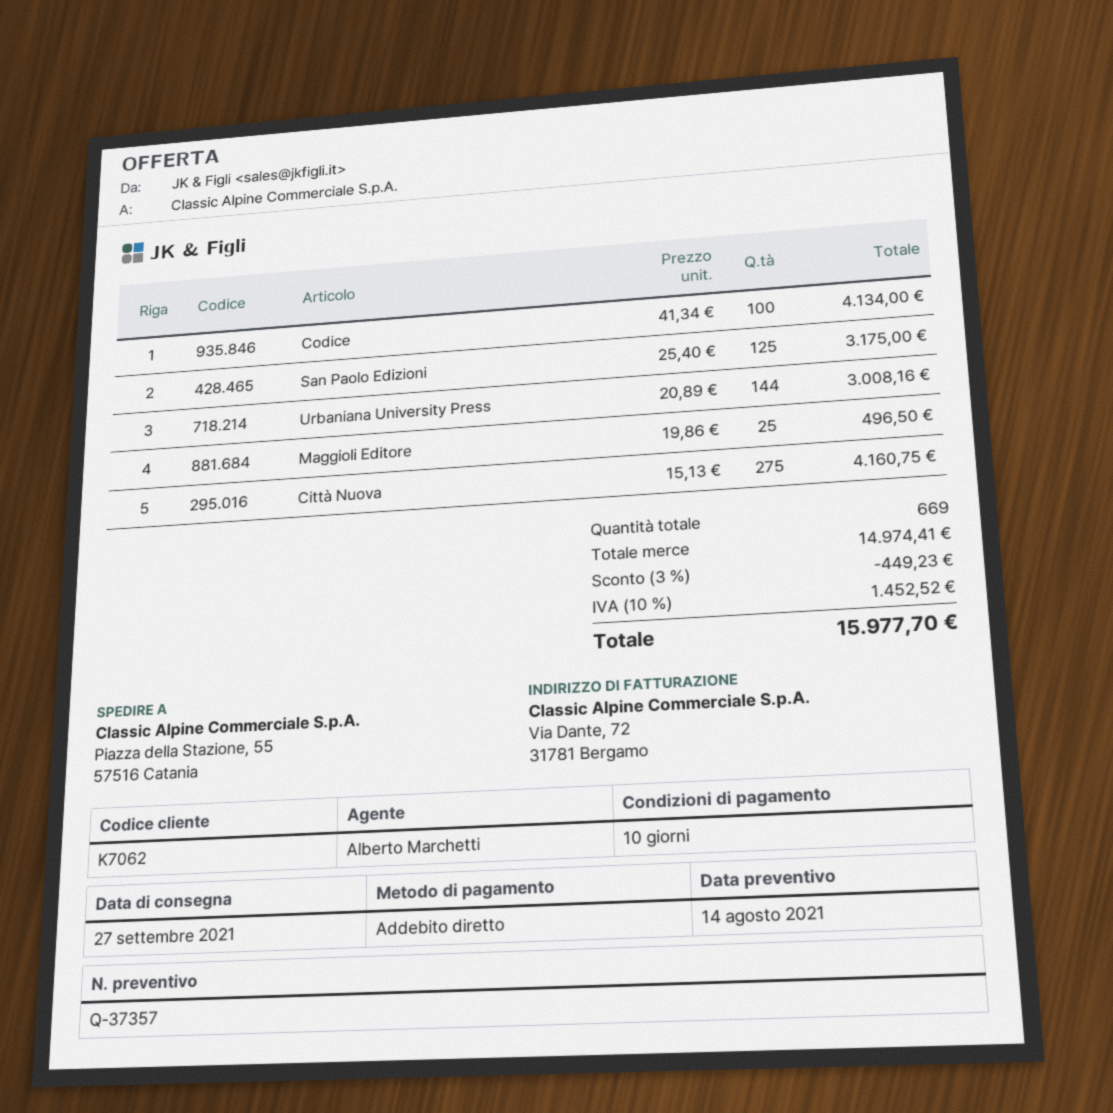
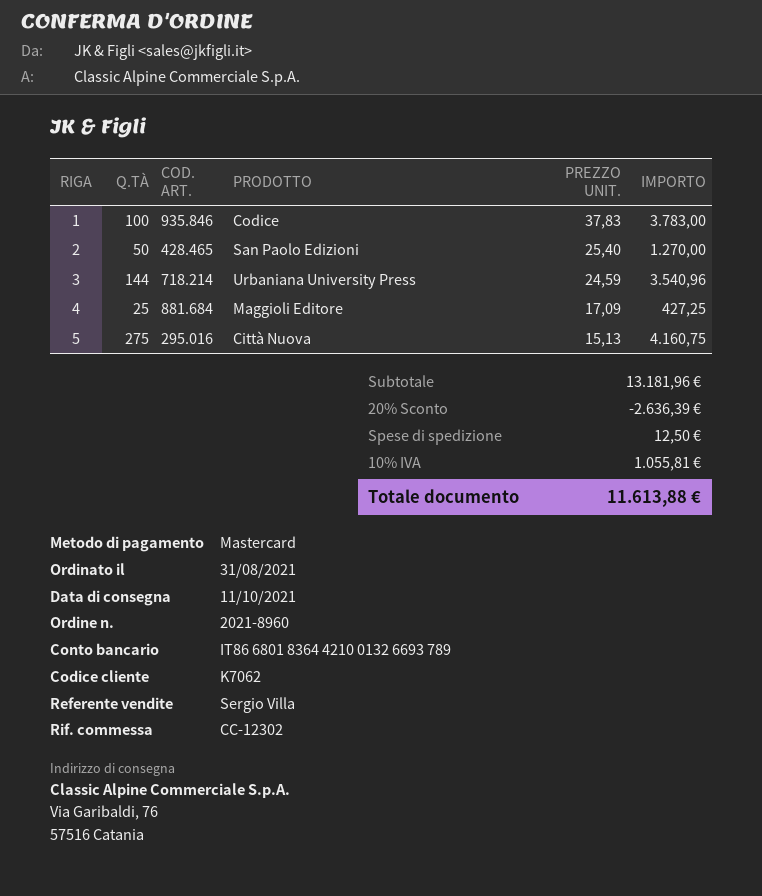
delivery date: 2021-09-27 -> 2021-10-11
sales rep: Alberto Marchetti -> Sergio Villa
payment method: direct debit -> Mastercard
ship to: Piazza della Stazione, 55, 57516 Catania -> Via Garibaldi, 76, 57516 Catania
Codice: 100 x 41.34 = 4134.00 -> 100 x 37.83 = 3783.00
San Paolo Edizioni: 125 x 25.40 = 3175.00 -> 50 x 25.40 = 1270.00
Urbaniana University Press: 144 x 20.89 = 3008.16 -> 144 x 24.59 = 3540.96
Maggioli Editore: 25 x 19.86 = 496.50 -> 25 x 17.09 = 427.25
subtotal: 14974.41 -> 13181.96
discount: 3% = 449.23 -> 20% = 2636.39
shipping: none -> 12.50
tax: 10% = 1452.52 -> 10% = 1055.81
total: 15977.70 -> 11613.88

